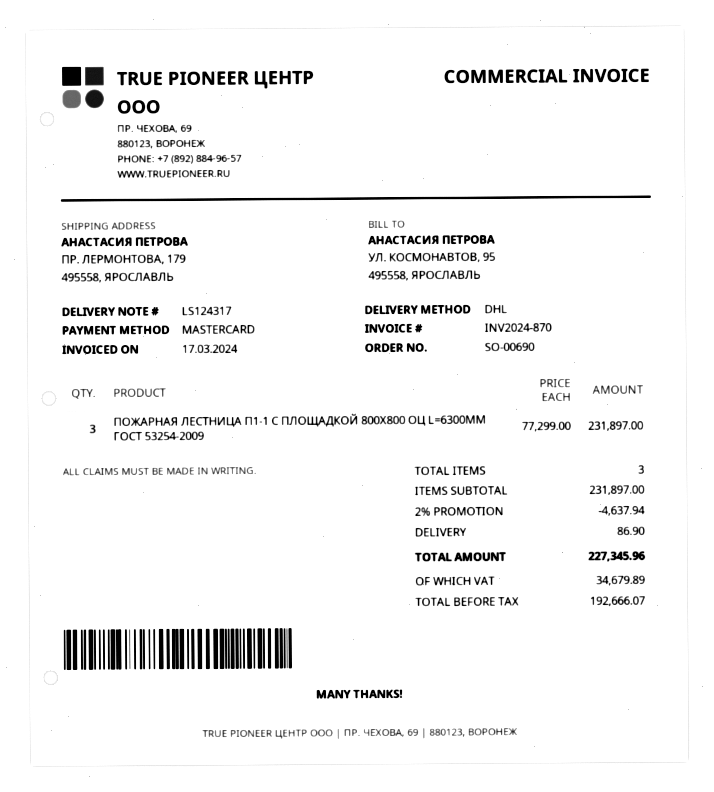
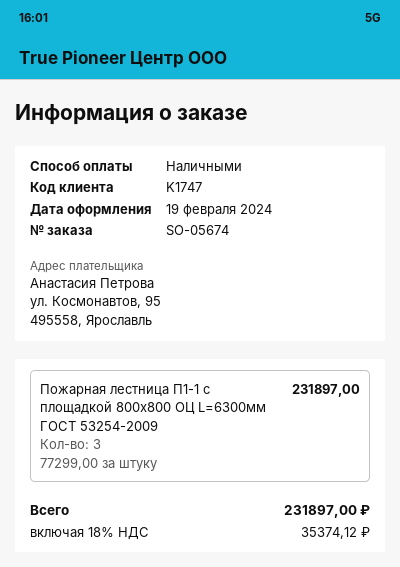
order number: SO-00690 -> SO-05674
payment method: Mastercard -> cash
discount: 2% = 4637.94 -> none
shipping: 86.90 -> none
tax: 34679.89 -> 35374.12
total: 227345.96 -> 231897.00

